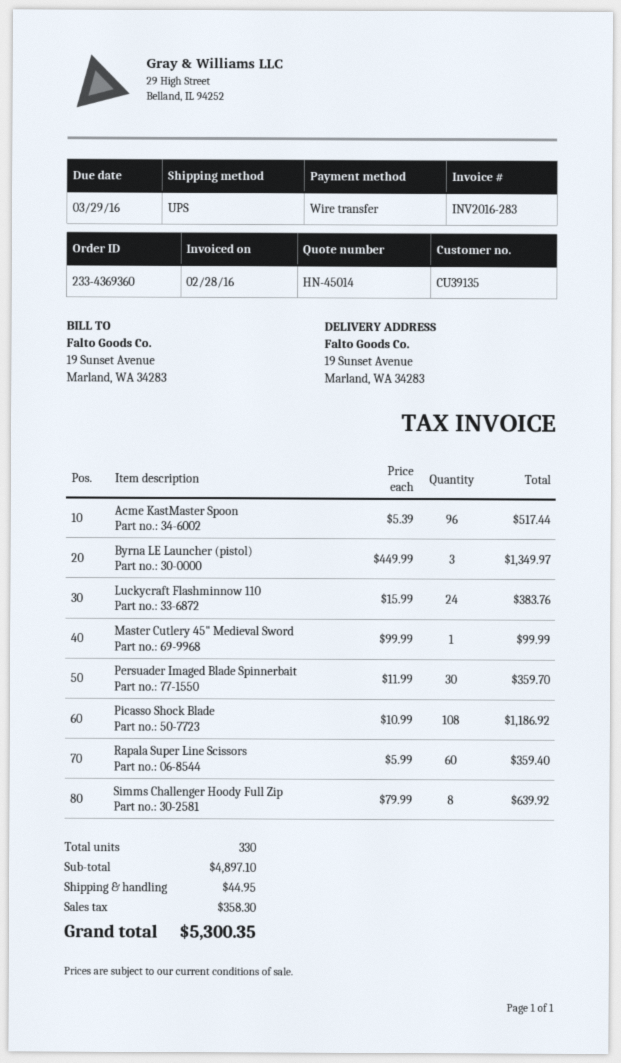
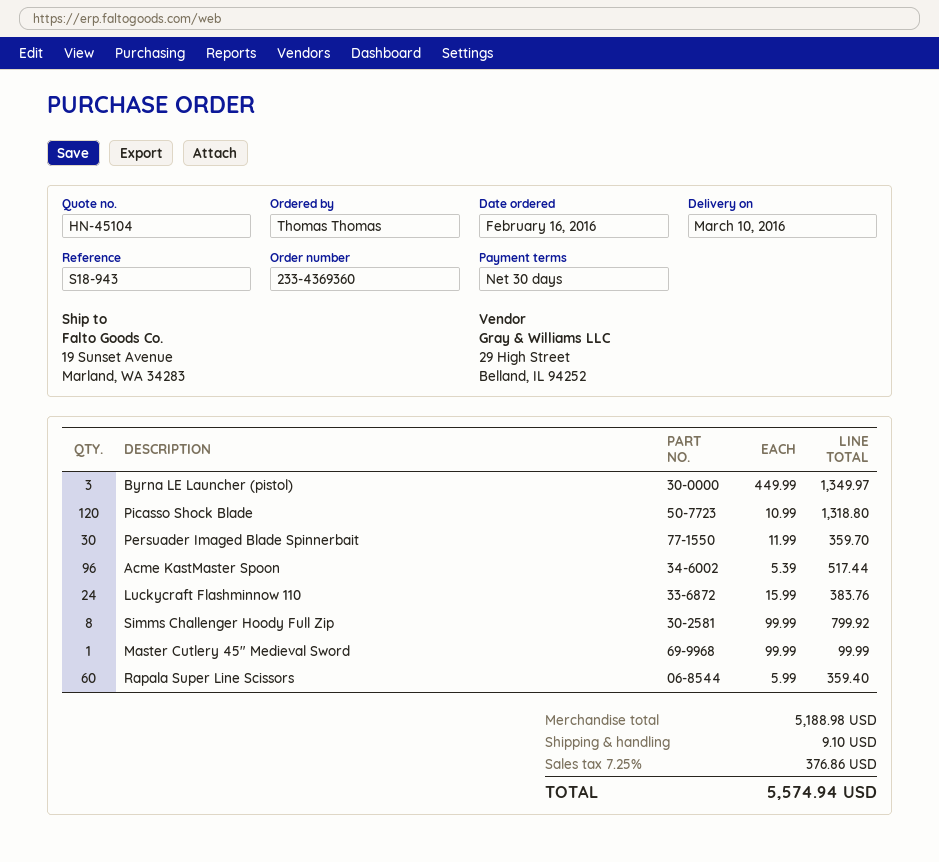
quote number: HN-45014 -> HN-45104
Picasso Shock Blade: 108 x 10.99 = 1186.92 -> 120 x 10.99 = 1318.80
Simms Challenger Hoody Full Zip: 8 x 79.99 = 639.92 -> 8 x 99.99 = 799.92
subtotal: 4897.10 -> 5188.98
shipping: 44.95 -> 9.10
tax: 358.30 -> 376.86
total: 5300.35 -> 5574.94

